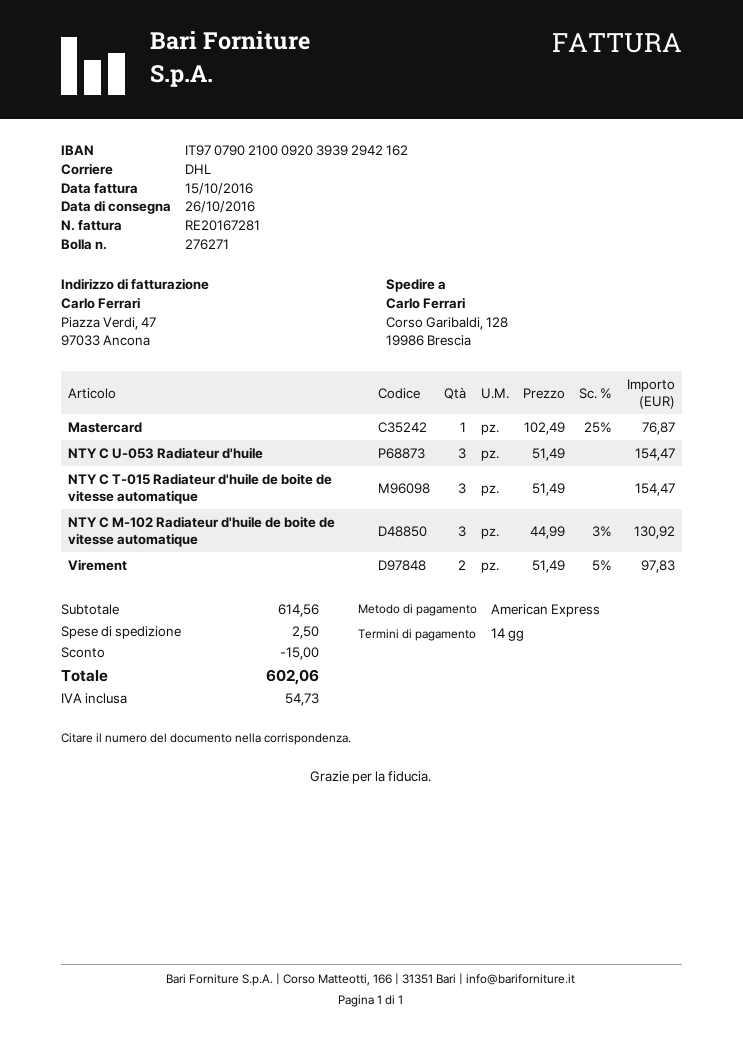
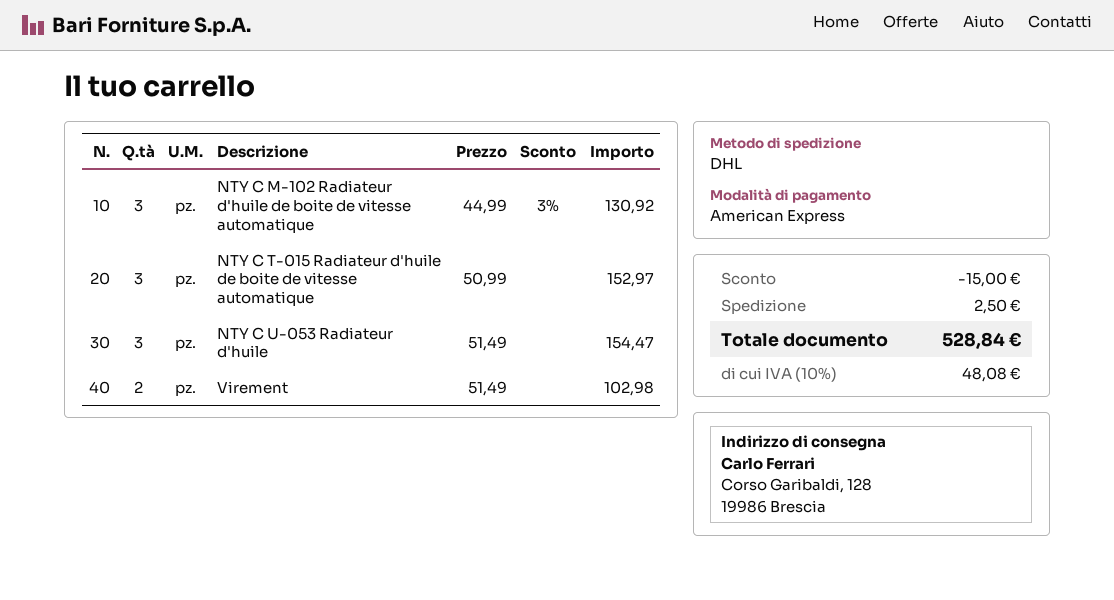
Mastercard: 1 x 102.49 - 25% = 76.87 -> none
NTY C T-015 Radiateur d'huile de boite de vitesse automatique: 3 x 51.49 = 154.47 -> 3 x 50.99 = 152.97
Virement: 2 x 51.49 - 5% = 97.83 -> 2 x 51.49 = 102.98
tax: 54.73 -> 48.08
total: 602.06 -> 528.84

